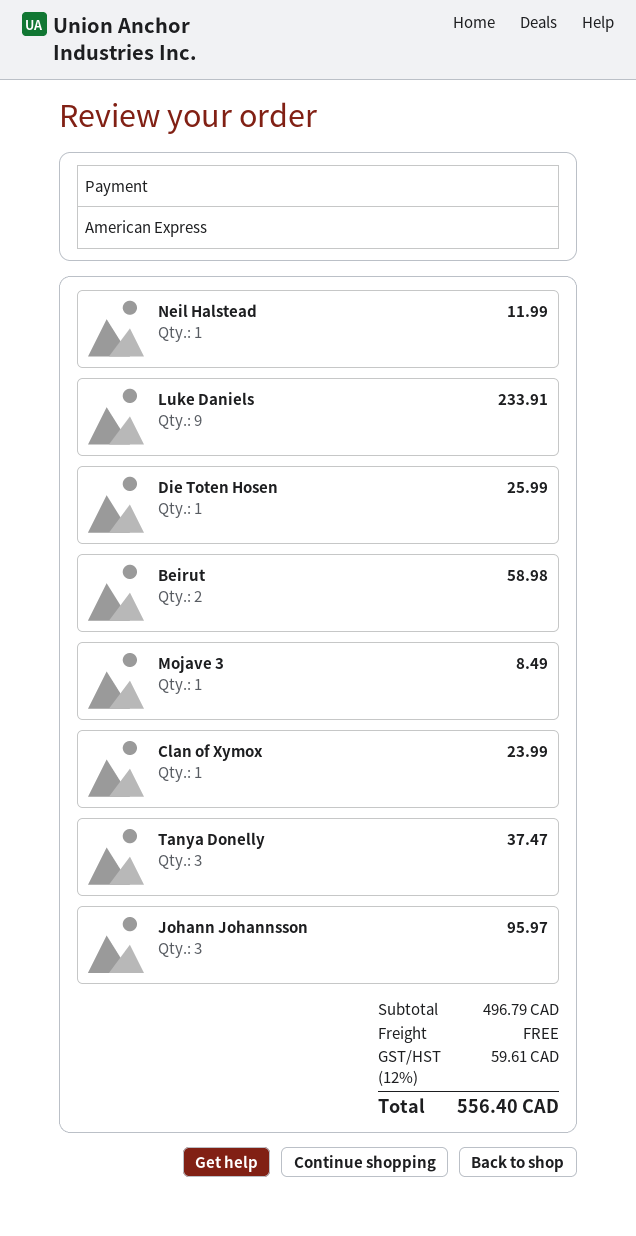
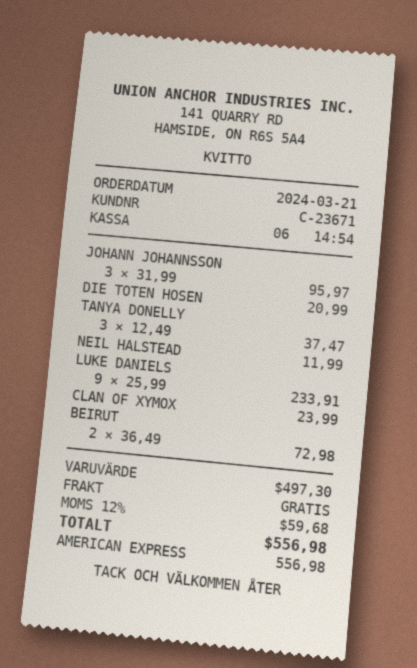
Die Toten Hosen: 1 for 25.99 -> 1 for 20.99
Beirut: 2 for 58.98 -> 2 for 72.98
Mojave 3: 1 for 8.49 -> none
subtotal: 496.79 -> 497.30
tax: 12% = 59.61 -> 12% = 59.68
total: 556.40 -> 556.98

